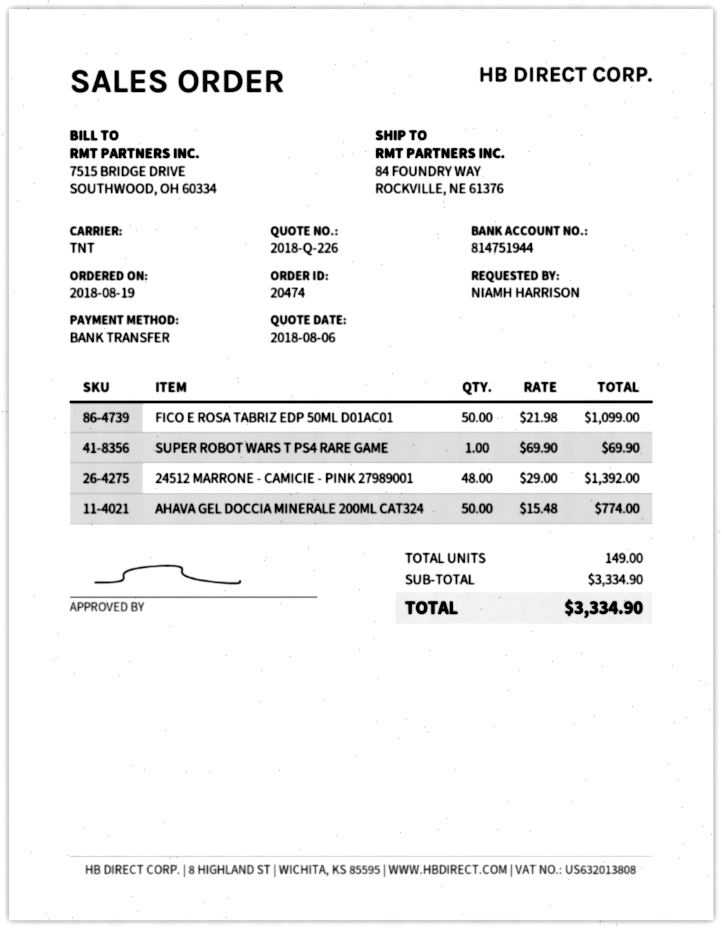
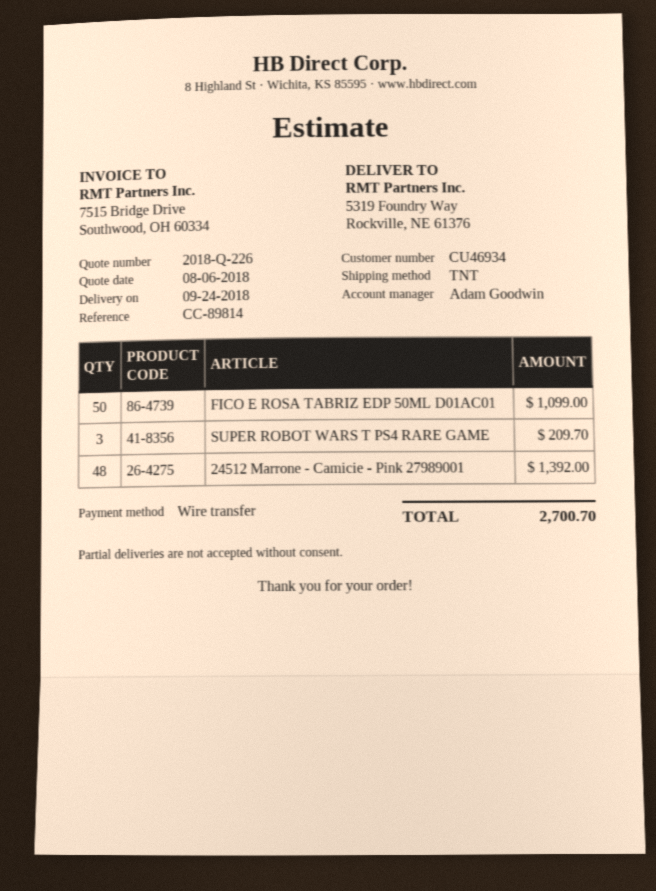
ship to: 84 FOUNDRY WAY, ROCKVILLE, NE 61376 -> 5319 Foundry Way, Rockville, NE 61376
SUPER ROBOT WARS T PS4 RARE GAME: 1 for 69.90 -> 3 for 209.70
AHAVA GEL DOCCIA MINERALE 200ML CAT324: 50 for 774.00 -> none
total: 3334.90 -> 2700.70

